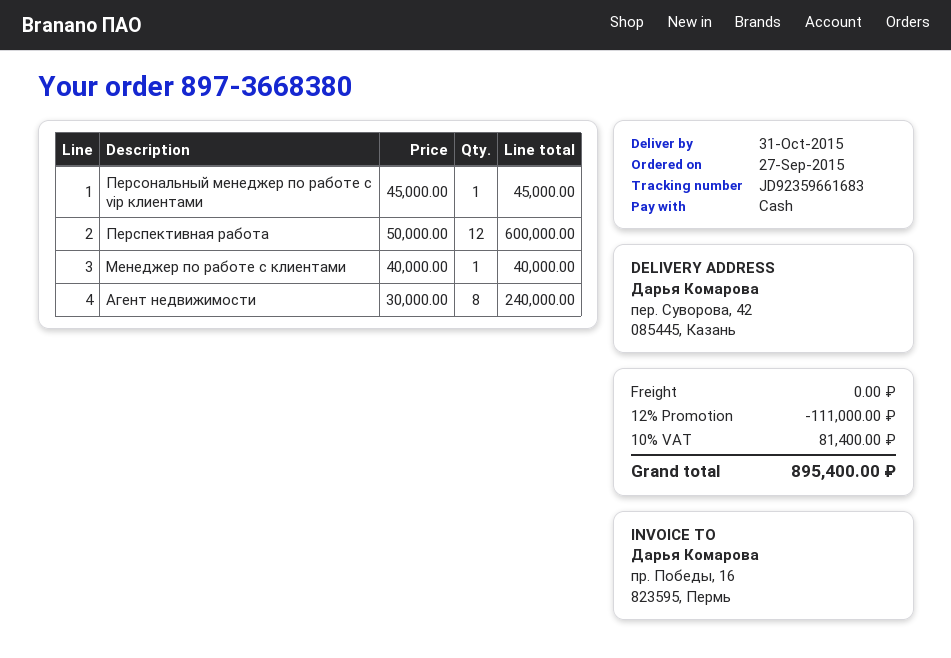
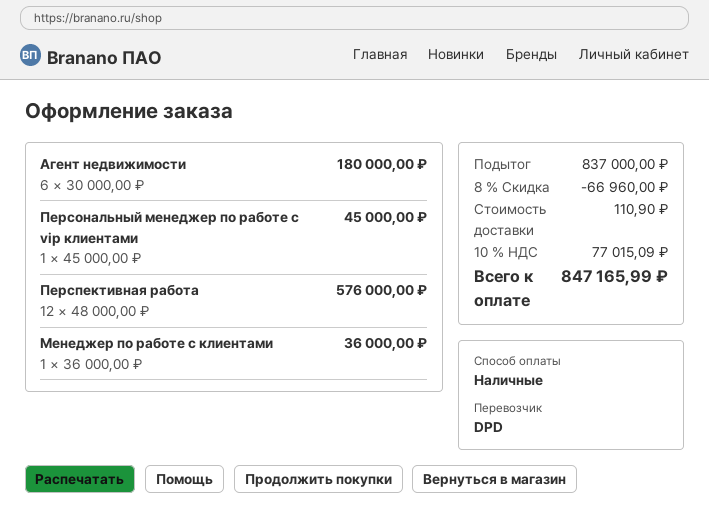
Перспективная работа: 12 x 50000.00 = 600000.00 -> 12 x 48000.00 = 576000.00
Менеджер по работе с клиентами: 1 x 40000.00 = 40000.00 -> 1 x 36000.00 = 36000.00
Агент недвижимости: 8 x 30000.00 = 240000.00 -> 6 x 30000.00 = 180000.00
discount: 12% = 111000.00 -> 8% = 66960.00
shipping: 0.00 -> 110.90
tax: 10% = 81400.00 -> 10% = 77015.09
total: 895400.00 -> 847165.99

